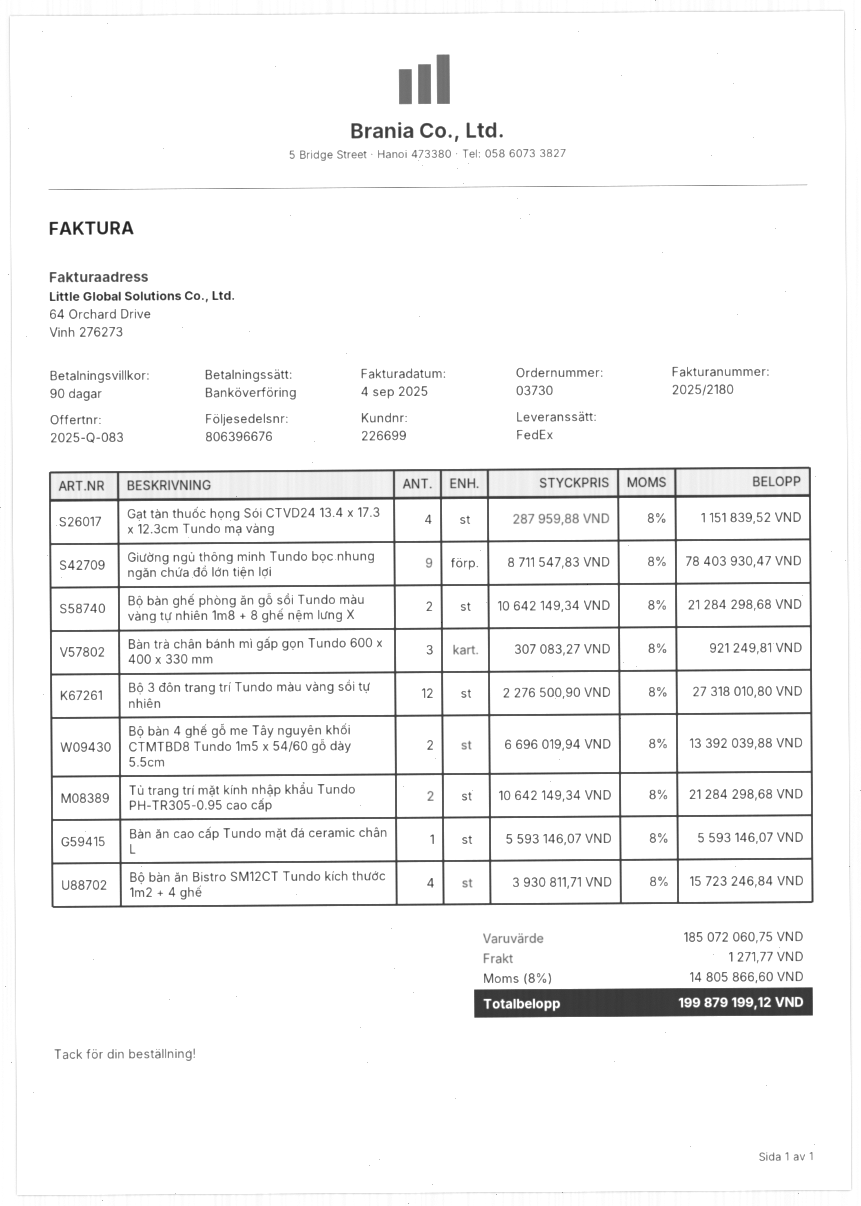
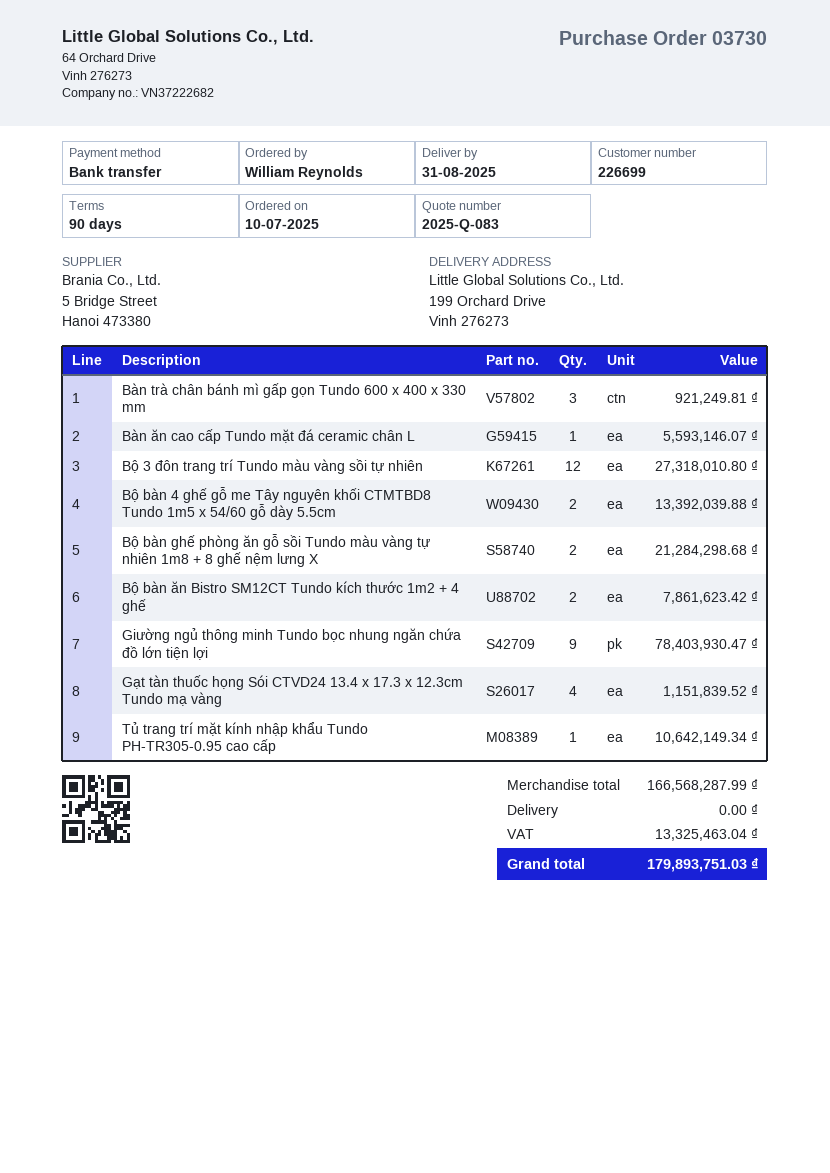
Tủ trang trí mặt kính nhập khẩu Tundo PH-TR305-0.95 cao cấp: 2 for 21284298.68 -> 1 for 10642149.34
Bộ bàn ăn Bistro SM12CT Tundo kích thước 1m2 + 4 ghế: 4 for 15723246.84 -> 2 for 7861623.42
subtotal: 185072060.75 -> 166568287.99
shipping: 1271.77 -> 0.00
tax: 14805866.60 -> 13325463.04
total: 199879199.12 -> 179893751.03

